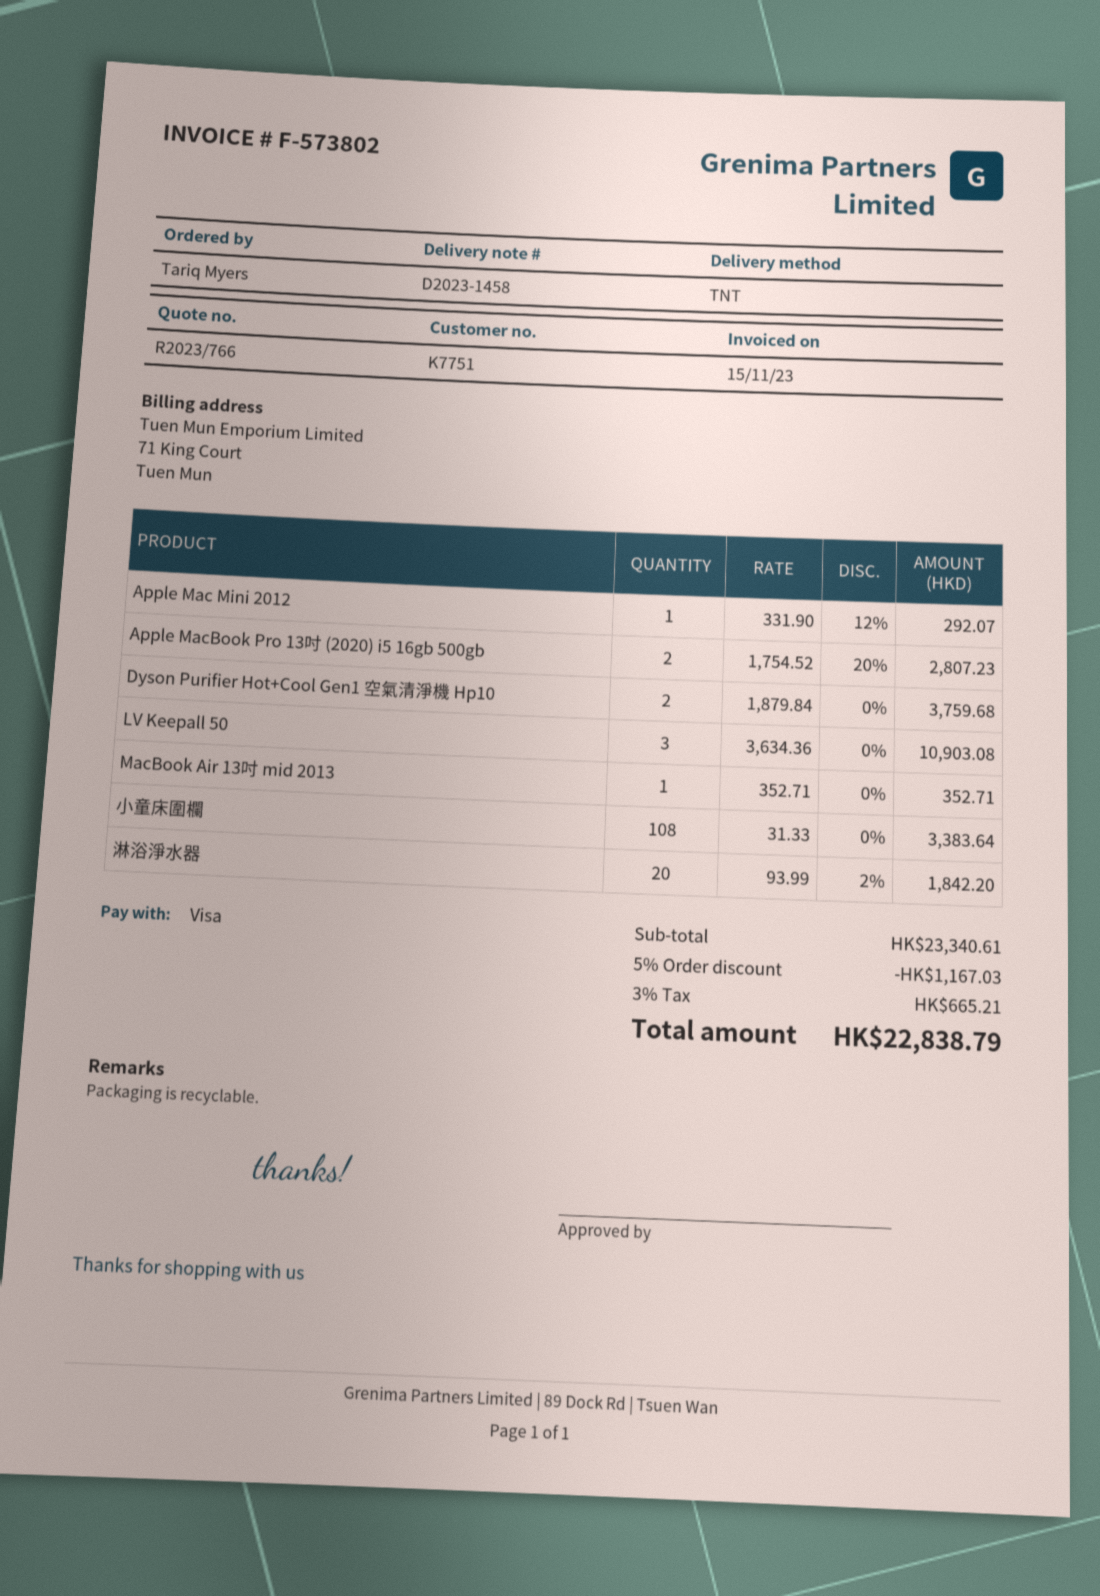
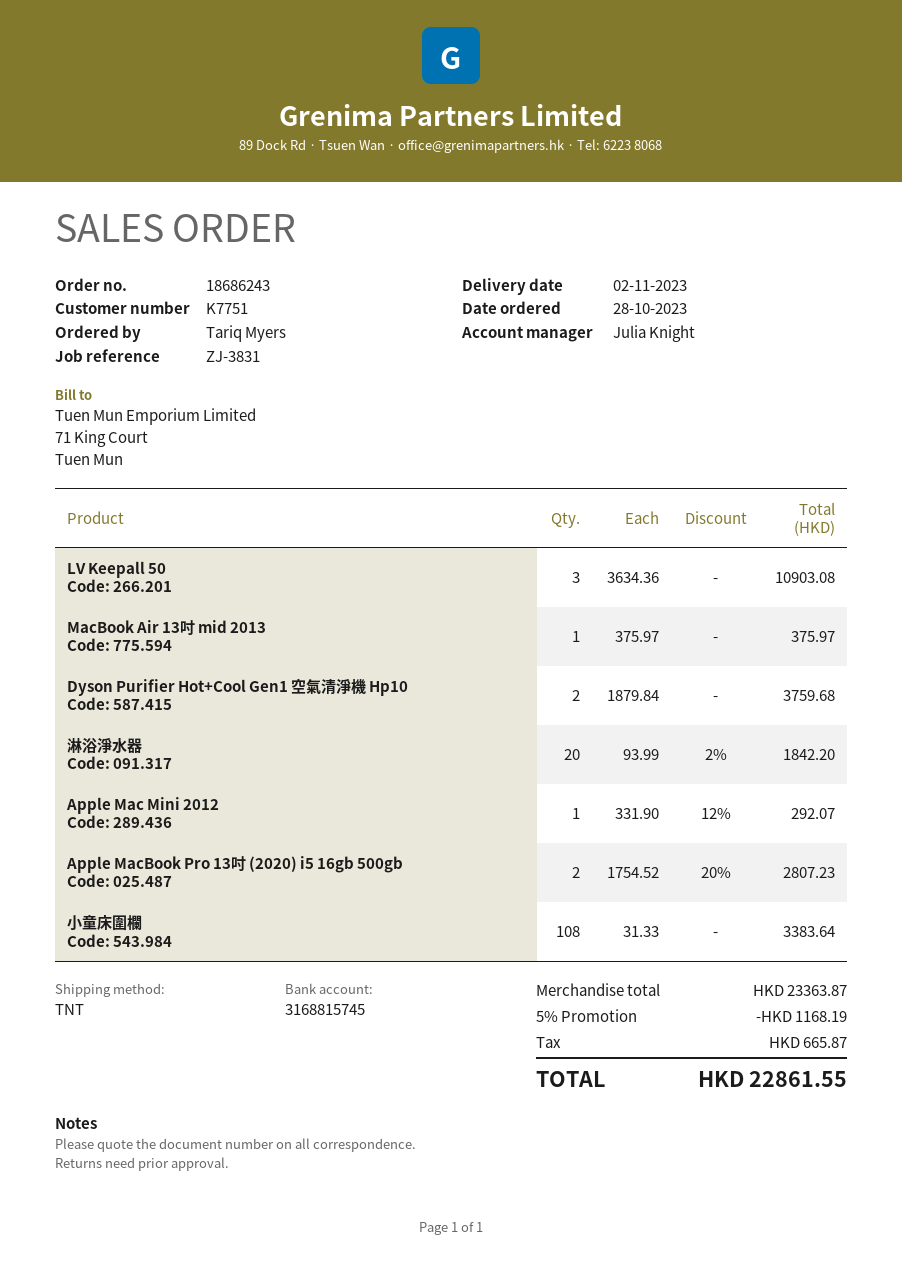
MacBook Air 13吋 mid 2013: 1 x 352.71 = 352.71 -> 1 x 375.97 = 375.97
subtotal: 23340.61 -> 23363.87
discount: 5% = 1167.03 -> 5% = 1168.19
tax: 665.21 -> 665.87
total: 22838.79 -> 22861.55

